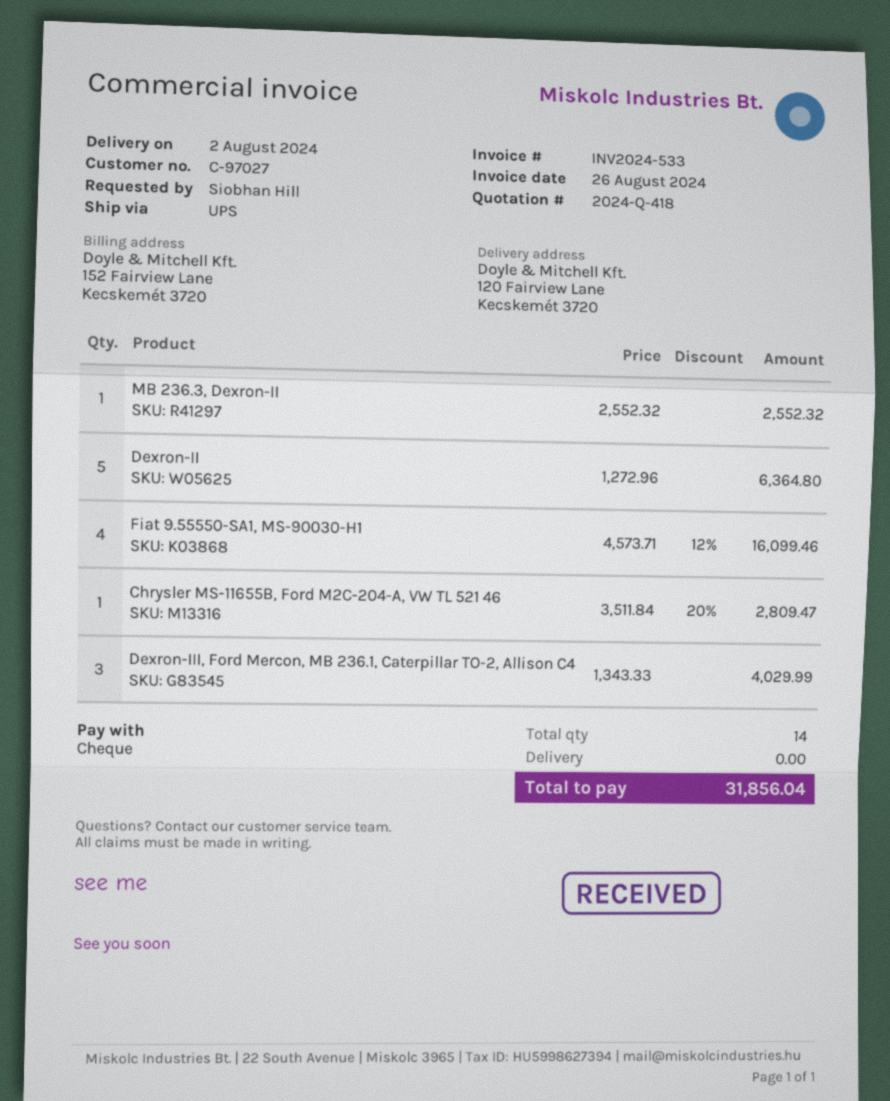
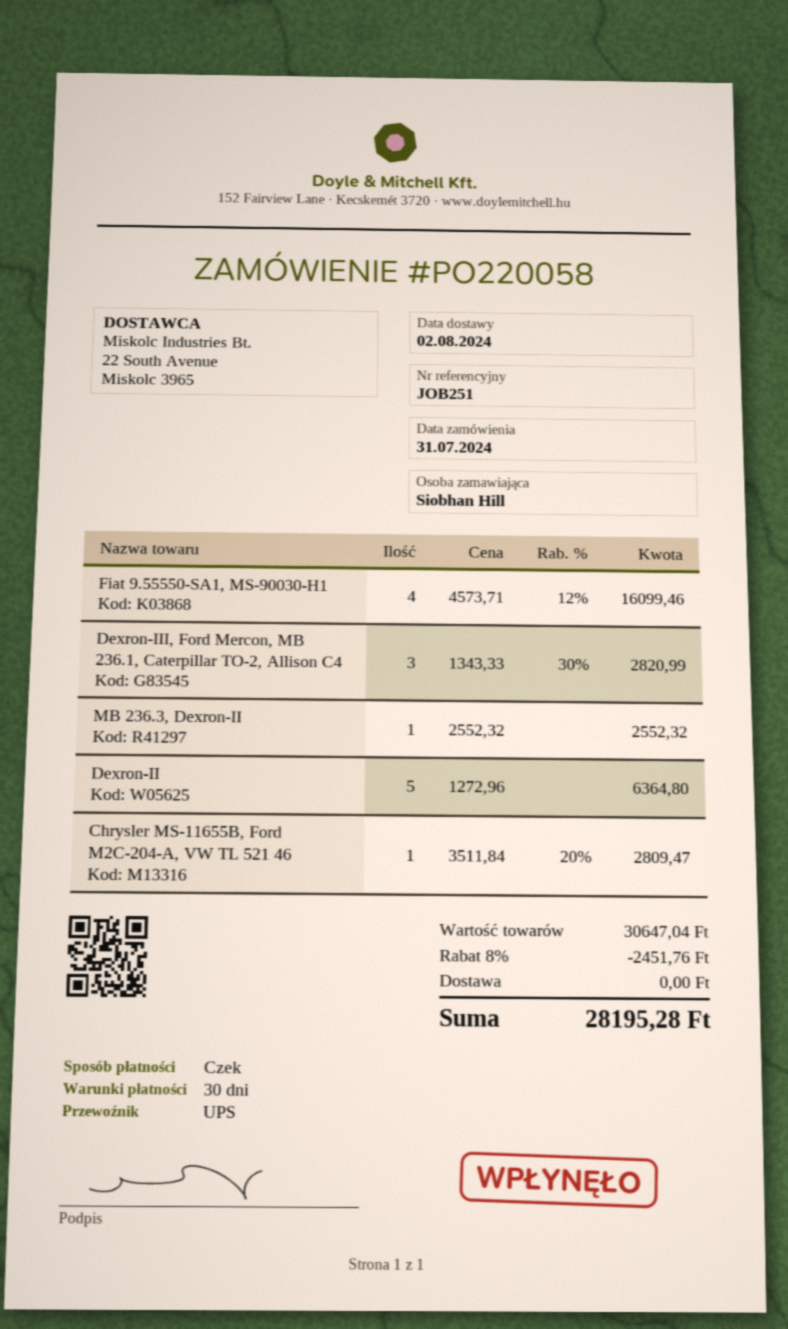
Dexron-III, Ford Mercon, MB 236.1, Caterpillar TO-2, Allison C4: 3 x 1343.33 = 4029.99 -> 3 x 1343.33 - 30% = 2820.99
discount: none -> 8% = 2451.76
total: 31856.04 -> 28195.28

